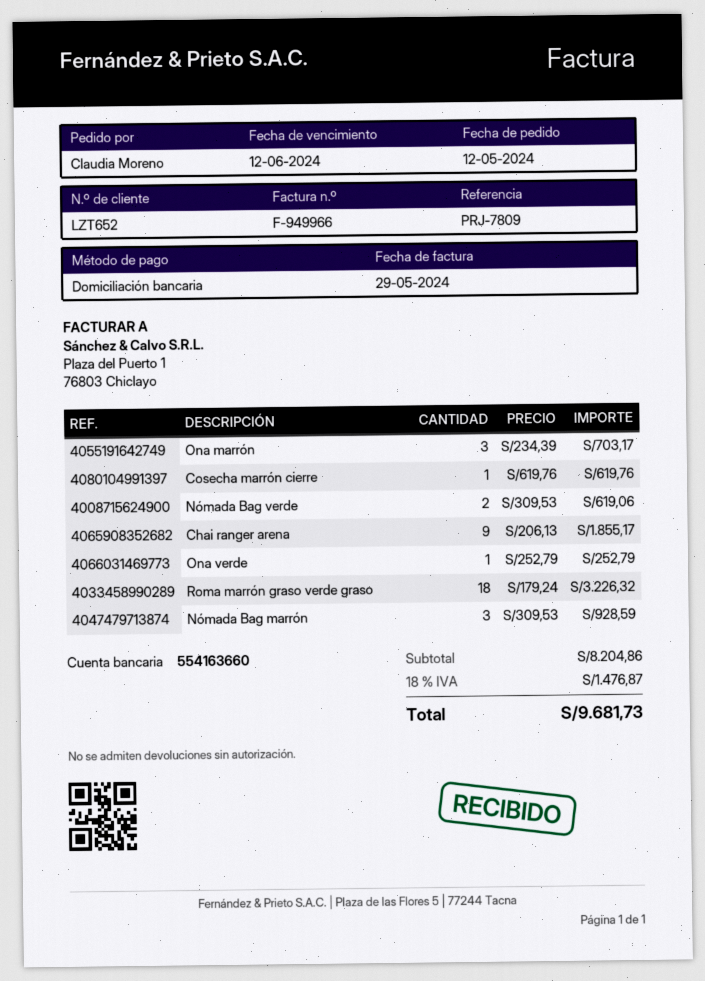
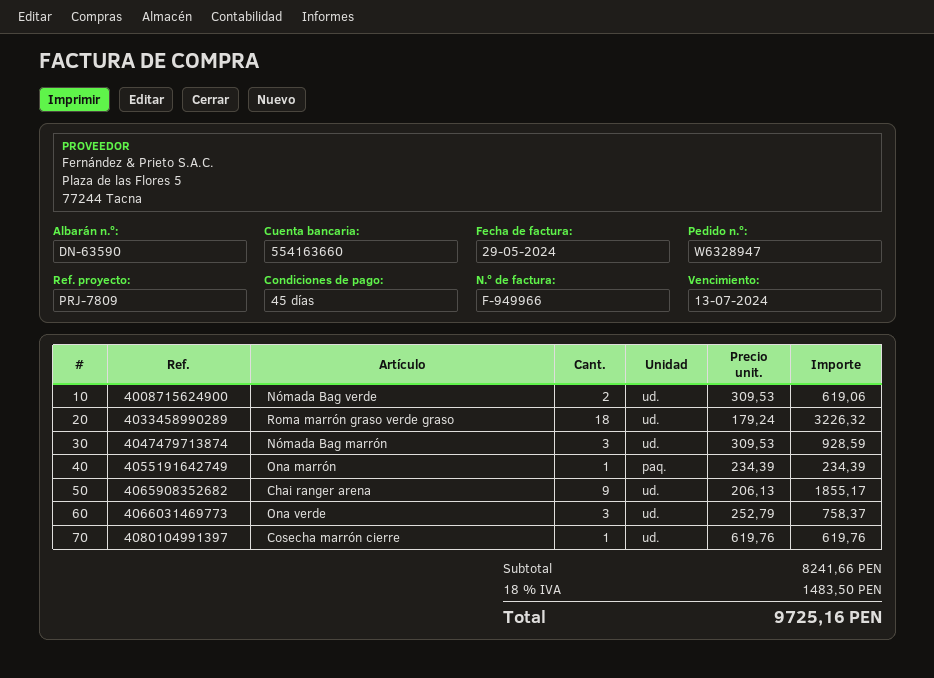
due date: 2024-06-12 -> 2024-07-13
Ona marrón: 3 x 234.39 = 703.17 -> 1 x 234.39 = 234.39
Ona verde: 1 x 252.79 = 252.79 -> 3 x 252.79 = 758.37
subtotal: 8204.86 -> 8241.66
tax: 18% = 1476.87 -> 18% = 1483.50
total: 9681.73 -> 9725.16

